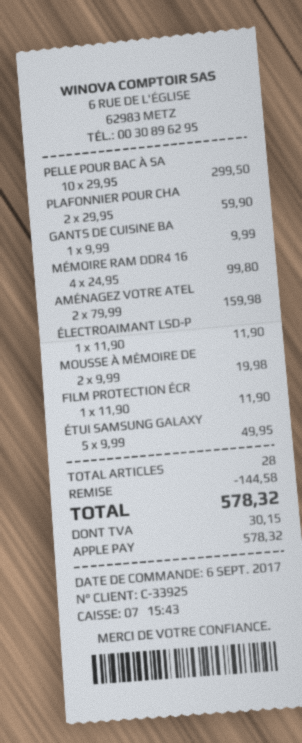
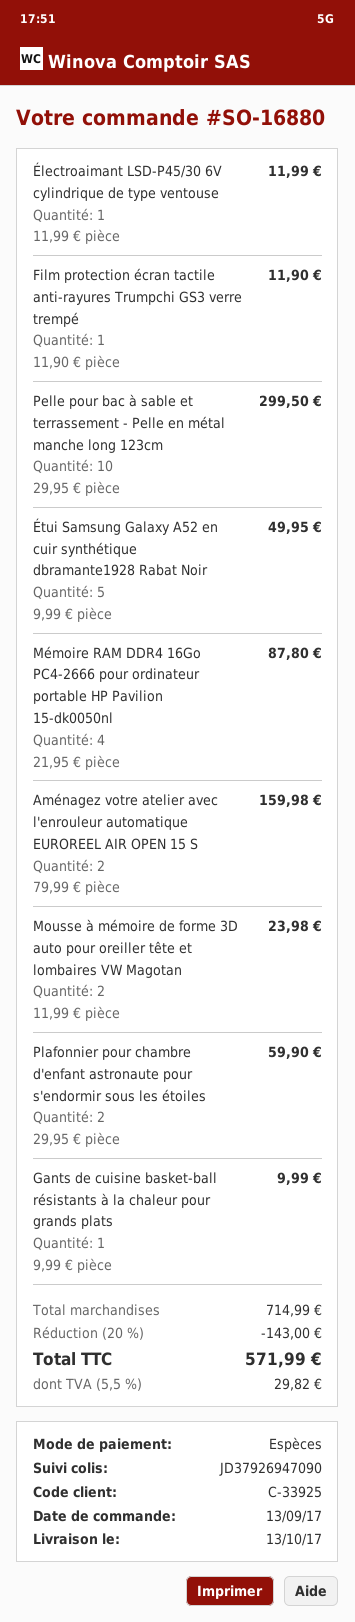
order date: 2017-09-06 -> 2017-09-13
payment method: Apple Pay -> cash
MÉMOIRE RAM DDR4 16: 4 x 24.95 = 99.80 -> 4 x 21.95 = 87.80
ÉLECTROAIMANT LSD-P: 1 x 11.90 = 11.90 -> 1 x 11.99 = 11.99
MOUSSE À MÉMOIRE DE: 2 x 9.99 = 19.98 -> 2 x 11.99 = 23.98
discount: 144.58 -> 143.00
tax: 30.15 -> 29.82
total: 578.32 -> 571.99

